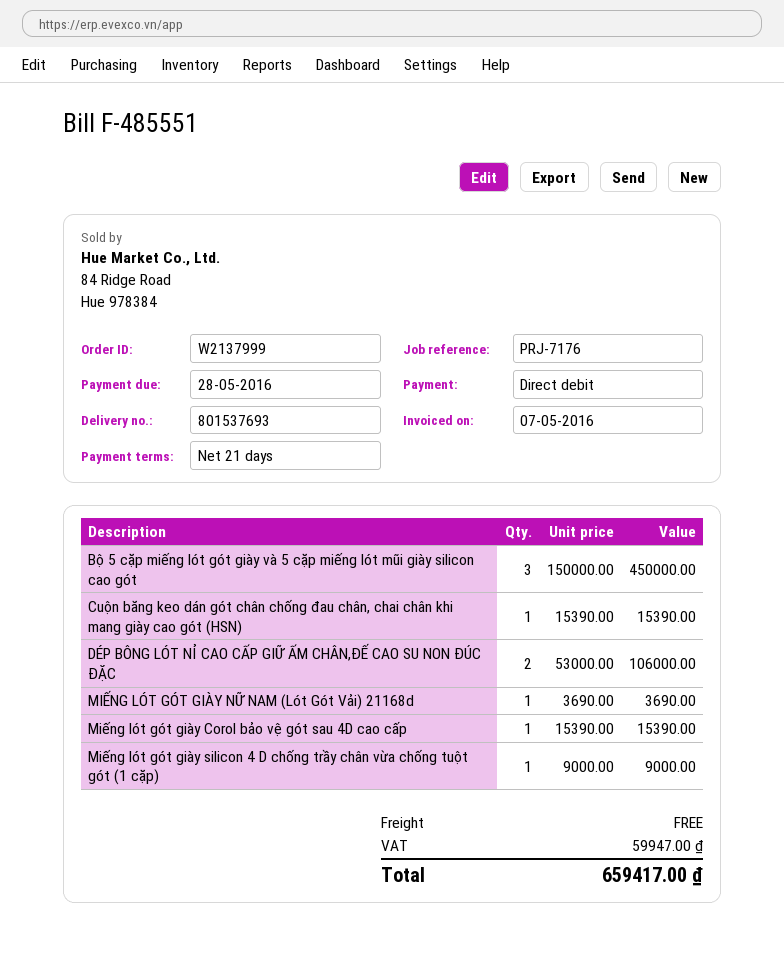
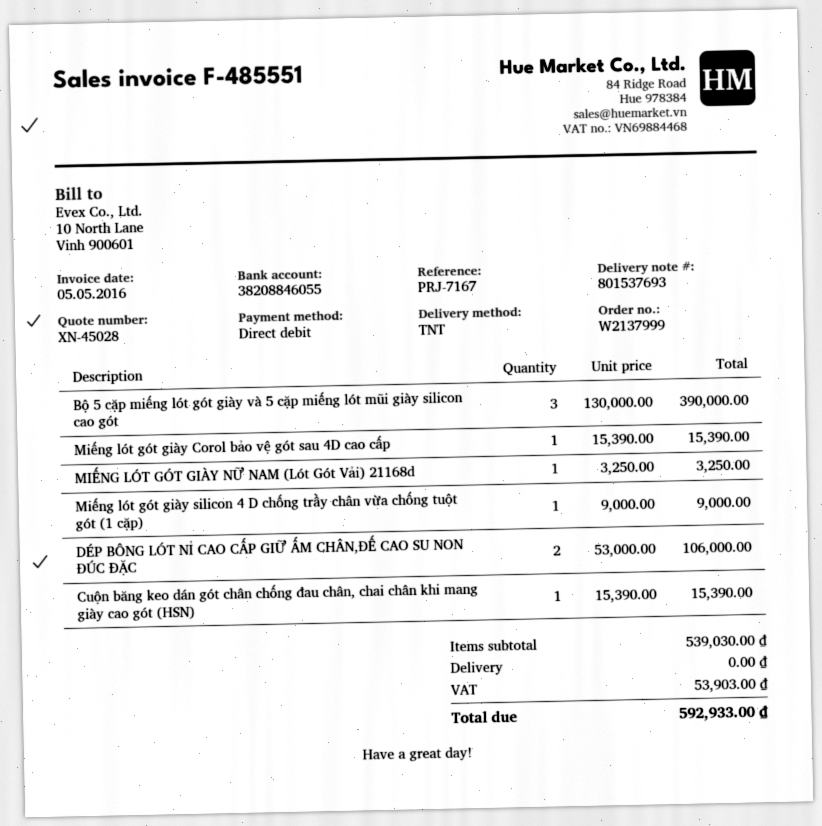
invoice date: 2016-05-07 -> 2016-05-05
reference: PRJ-7176 -> PRJ-7167
Bộ 5 cặp miếng lót gót giày và 5 cặp miếng lót mũi giày silicon cao gót: 3 x 150000.00 = 450000.00 -> 3 x 130000.00 = 390000.00
MIẾNG LÓT GÓT GIÀY NỮ NAM (Lót Gót Vải) 21168d: 1 x 3690.00 = 3690.00 -> 1 x 3250.00 = 3250.00
tax: 59947.00 -> 53903.00
total: 659417.00 -> 592933.00

